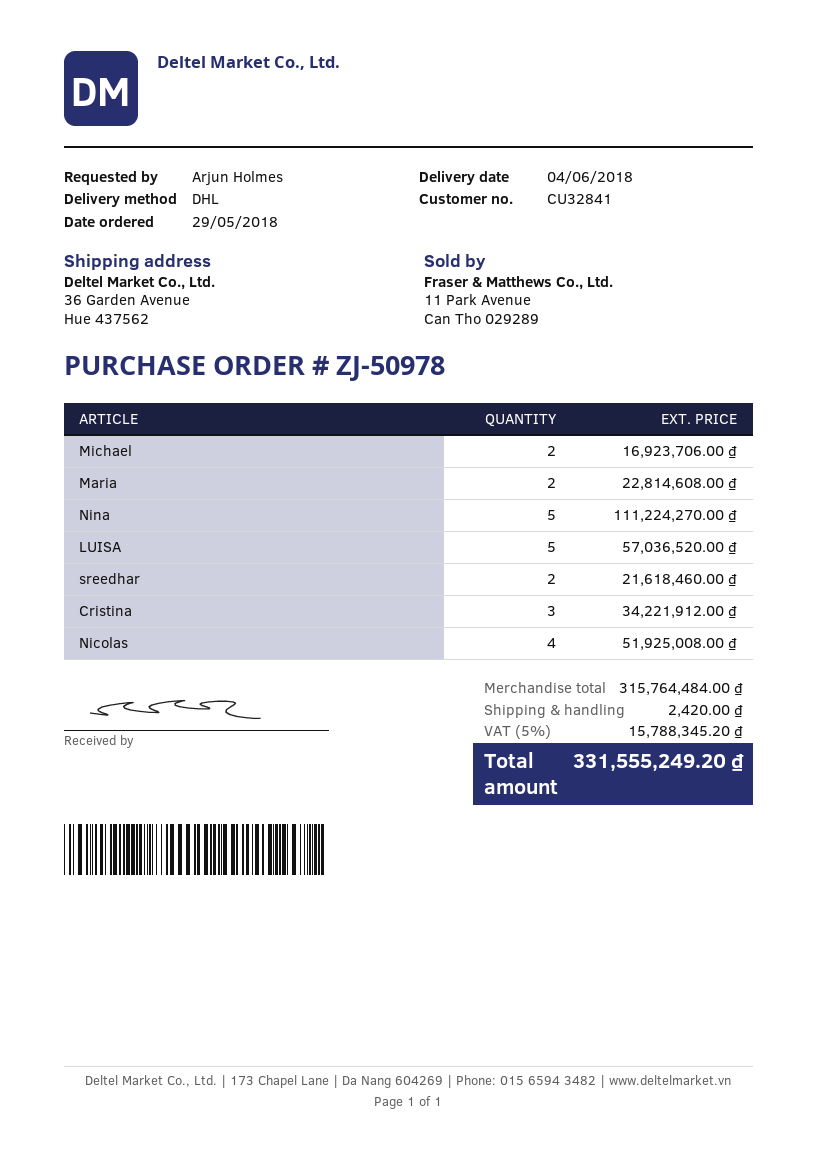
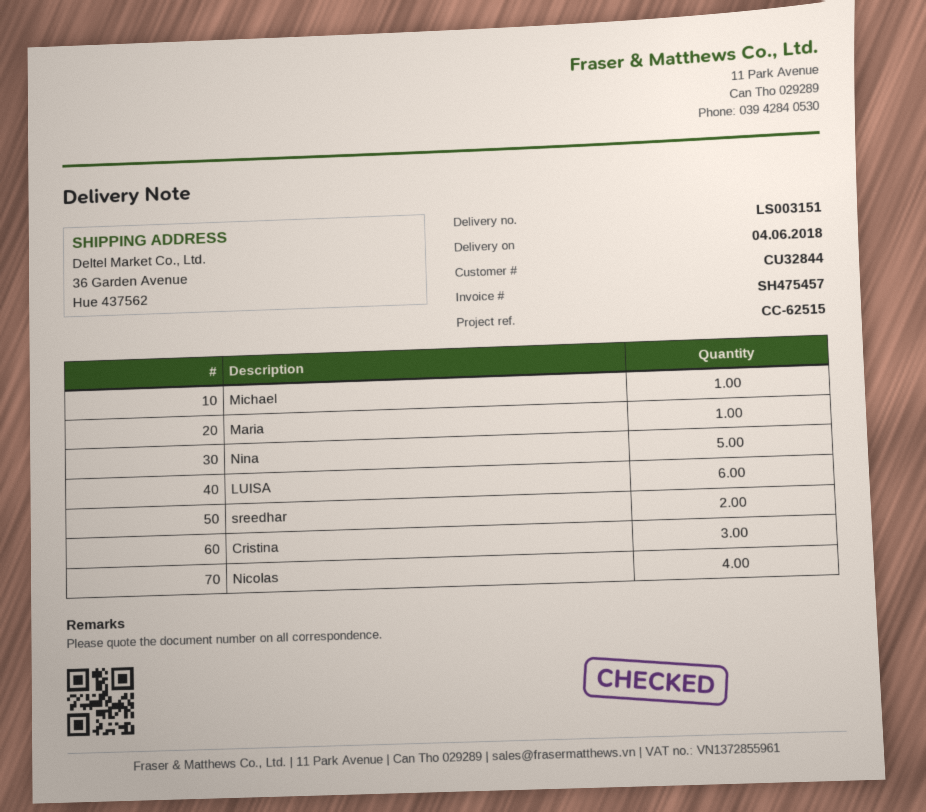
customer number: CU32841 -> CU32844
Michael: 2 -> 1
Maria: 2 -> 1
LUISA: 5 -> 6

